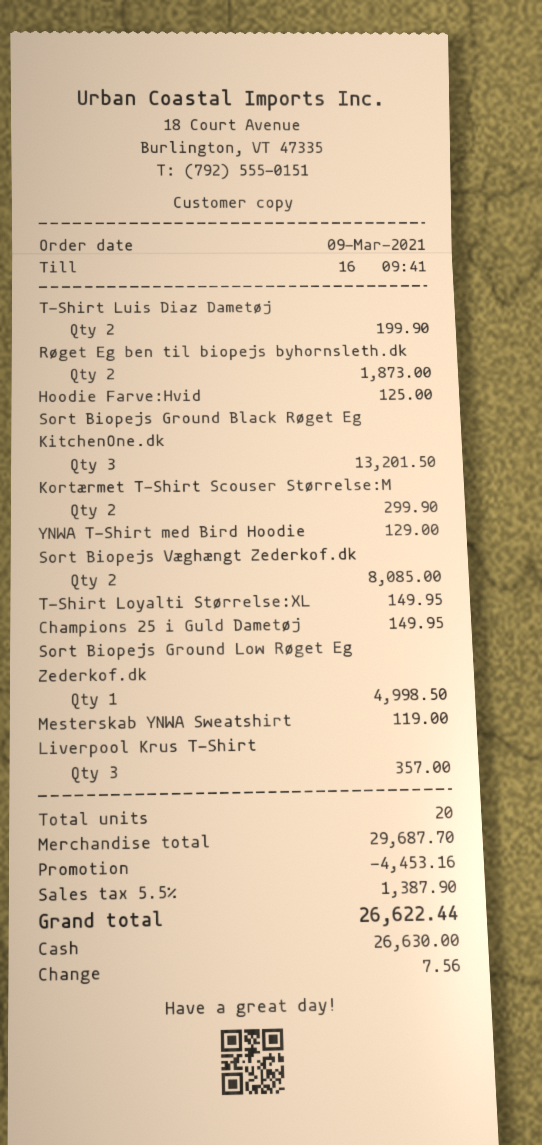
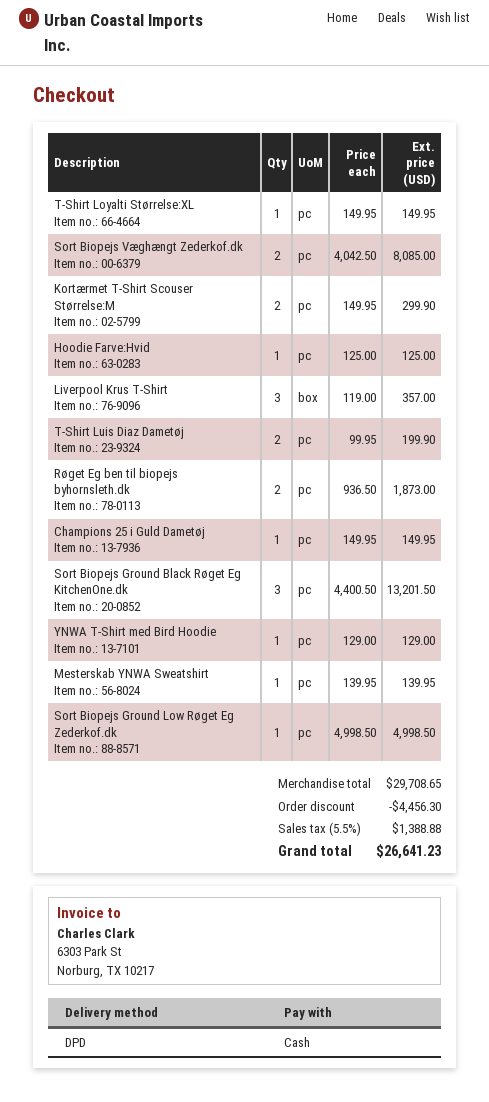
Mesterskab YNWA Sweatshirt: 1 for 119.00 -> 1 for 139.95
subtotal: 29687.70 -> 29708.65
discount: 4453.16 -> 4456.30
tax: 5.5% = 1387.90 -> 5.5% = 1388.88
total: 26622.44 -> 26641.23

